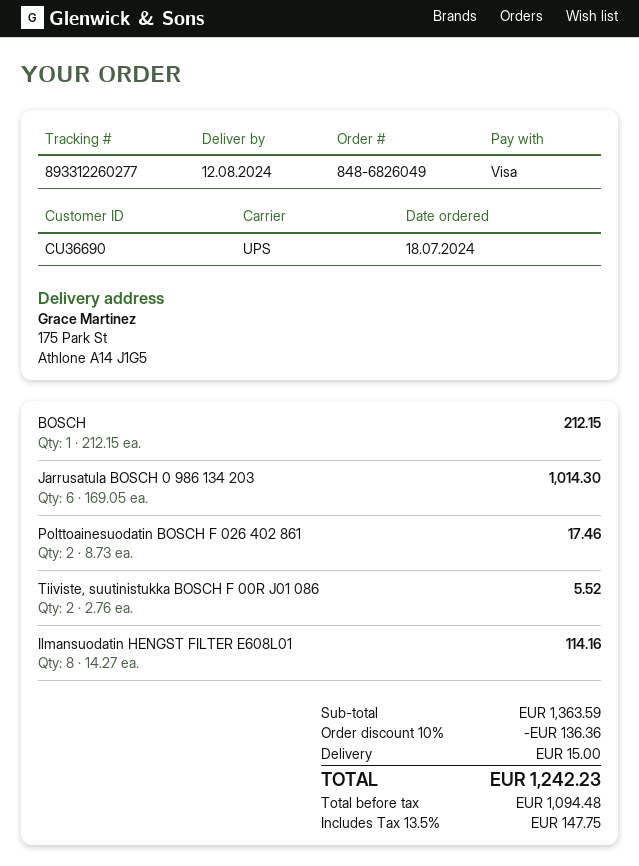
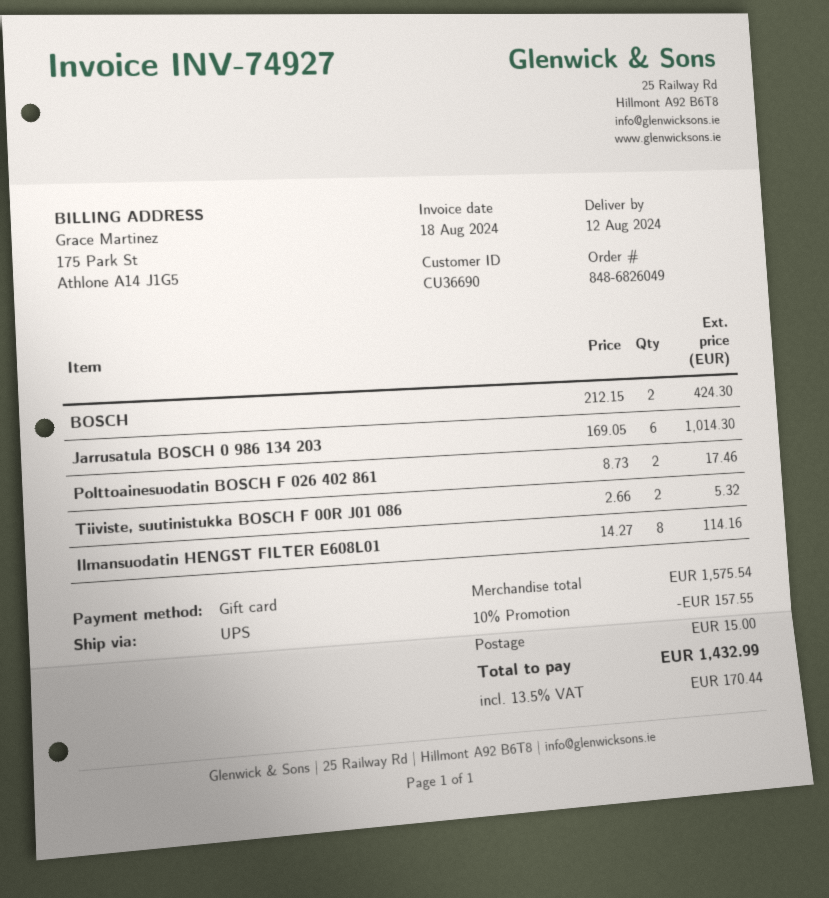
payment method: Visa -> gift card
BOSCH: 1 x 212.15 = 212.15 -> 2 x 212.15 = 424.30
Tiiviste, suutinistukka BOSCH F 00R J01 086: 2 x 2.76 = 5.52 -> 2 x 2.66 = 5.32
subtotal: 1363.59 -> 1575.54
discount: 10% = 136.36 -> 10% = 157.55
tax: 13.5% = 147.75 -> 13.5% = 170.44
total: 1242.23 -> 1432.99

